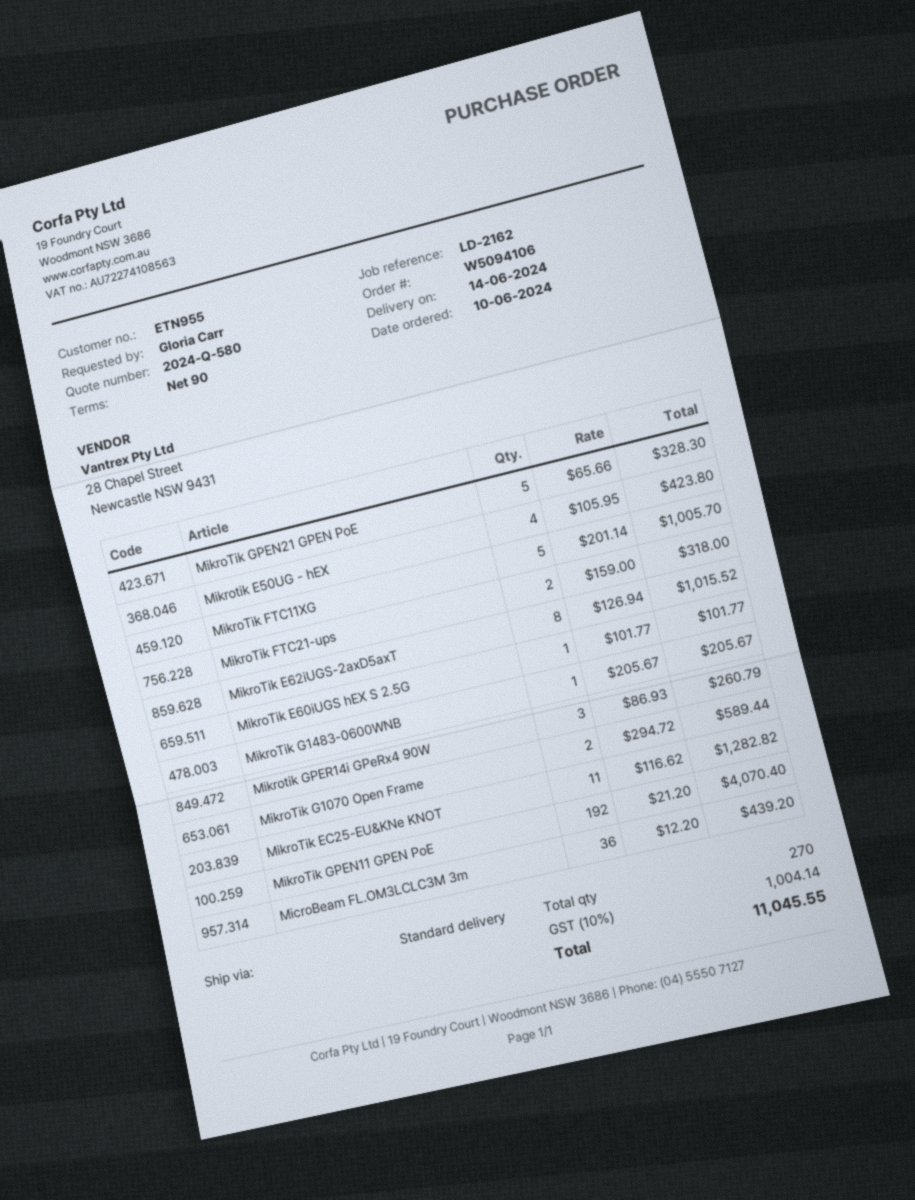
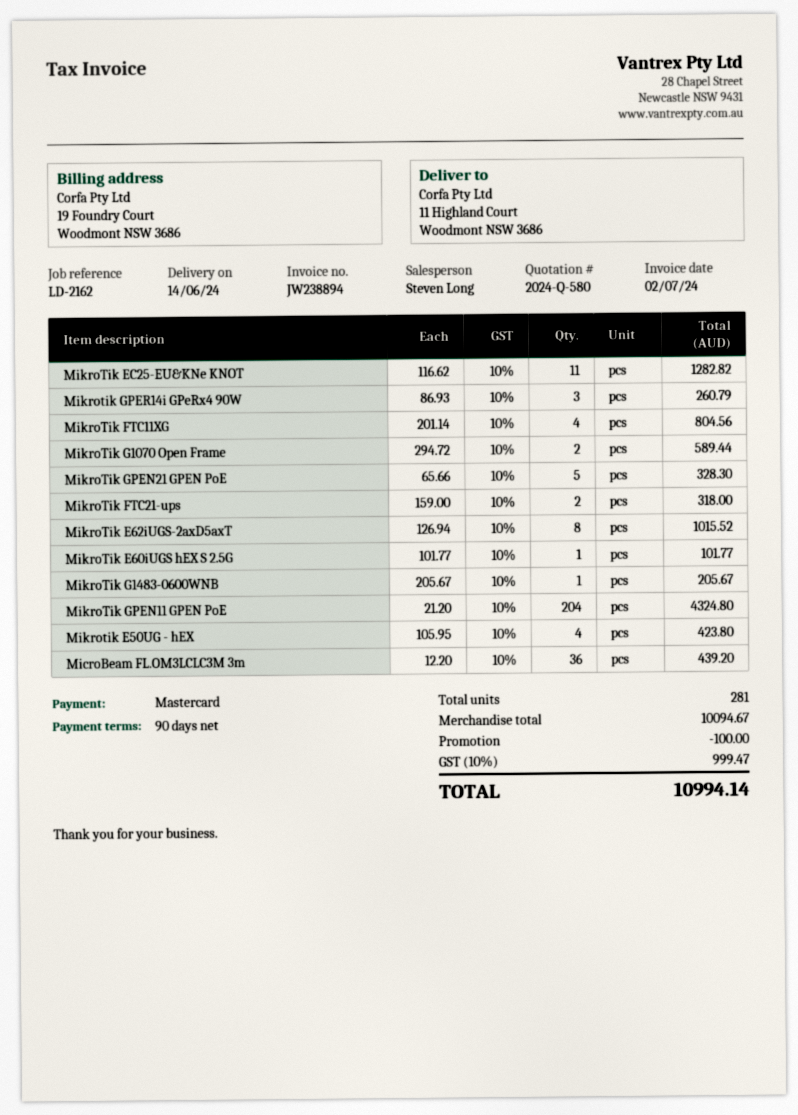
MikroTik FTC11XG: 5 x 201.14 = 1005.70 -> 4 x 201.14 = 804.56
MikroTik GPEN11 GPEN PoE: 192 x 21.20 = 4070.40 -> 204 x 21.20 = 4324.80
total quantity: 270 -> 281
discount: none -> 100.00
tax: 10% = 1004.14 -> 10% = 999.47
total: 11045.55 -> 10994.14

